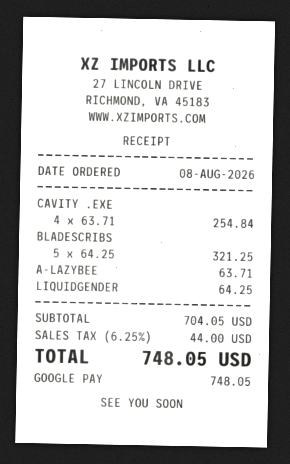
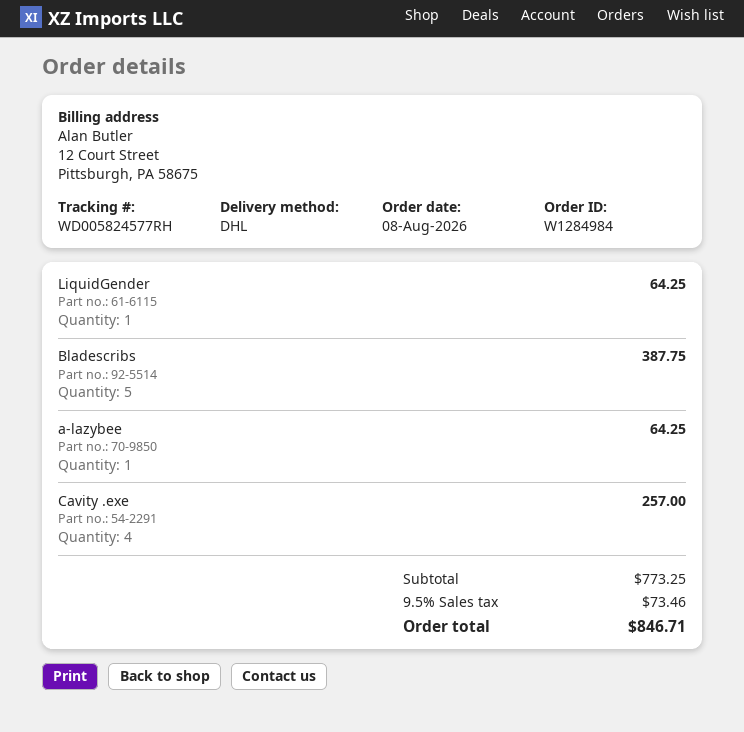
CAVITY .EXE: 4 for 254.84 -> 4 for 257.00
BLADESCRIBS: 5 for 321.25 -> 5 for 387.75
A-LAZYBEE: 1 for 63.71 -> 1 for 64.25
subtotal: 704.05 -> 773.25
tax: 6.25% = 44.00 -> 9.5% = 73.46
total: 748.05 -> 846.71

